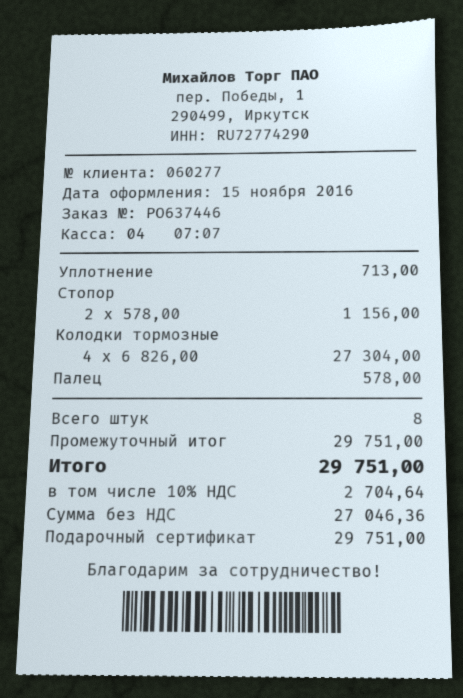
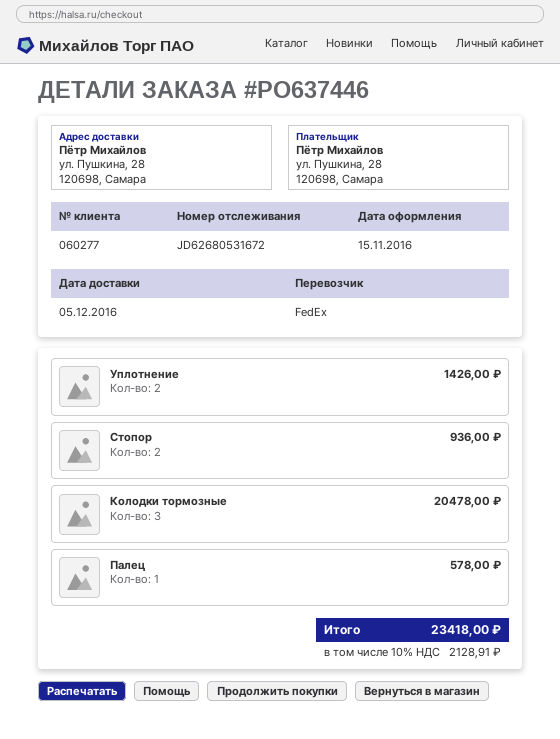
Уплотнение: 1 for 713.00 -> 2 for 1426.00
Стопор: 2 for 1156.00 -> 2 for 936.00
Колодки тормозные: 4 for 27304.00 -> 3 for 20478.00
tax: 10% = 2704.64 -> 10% = 2128.91
total: 29751.00 -> 23418.00

